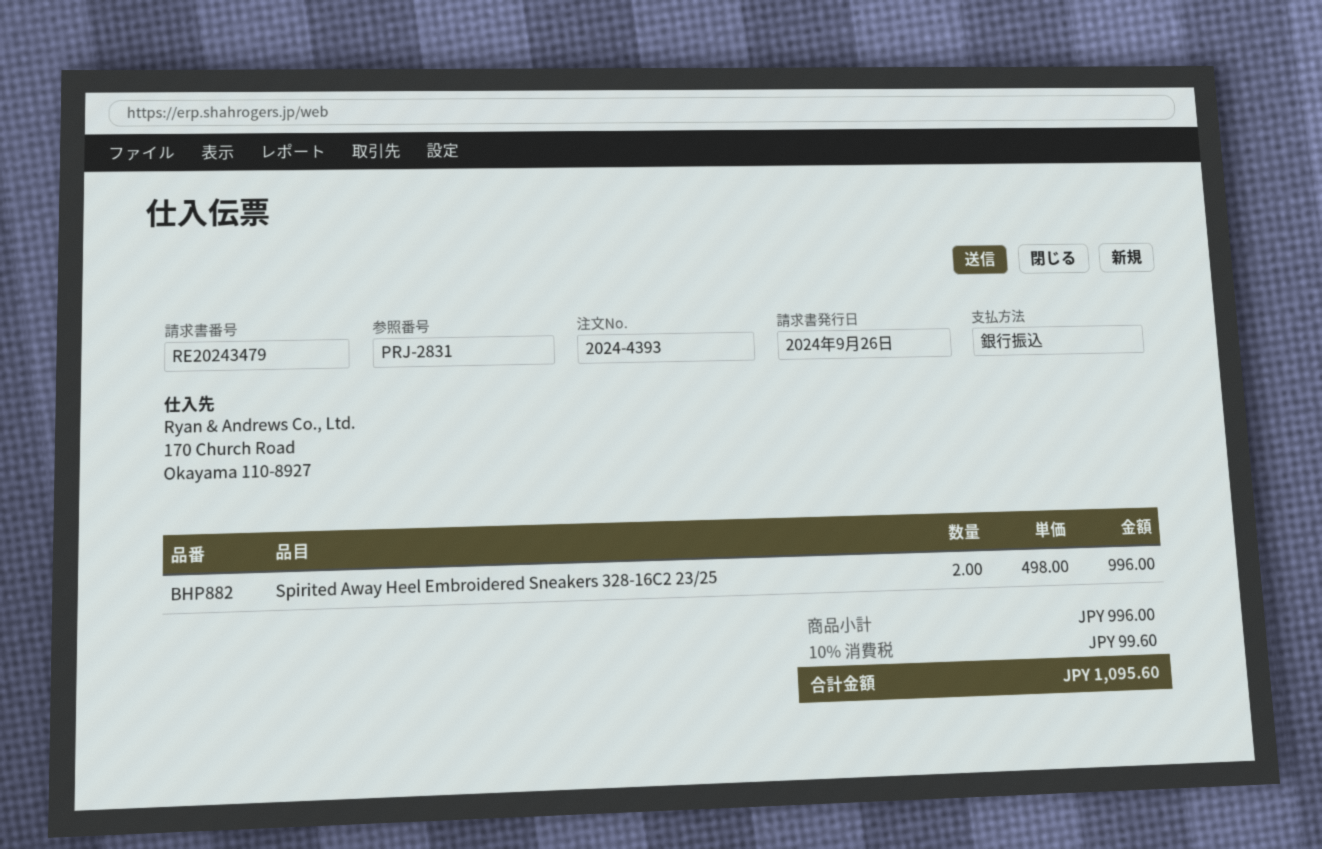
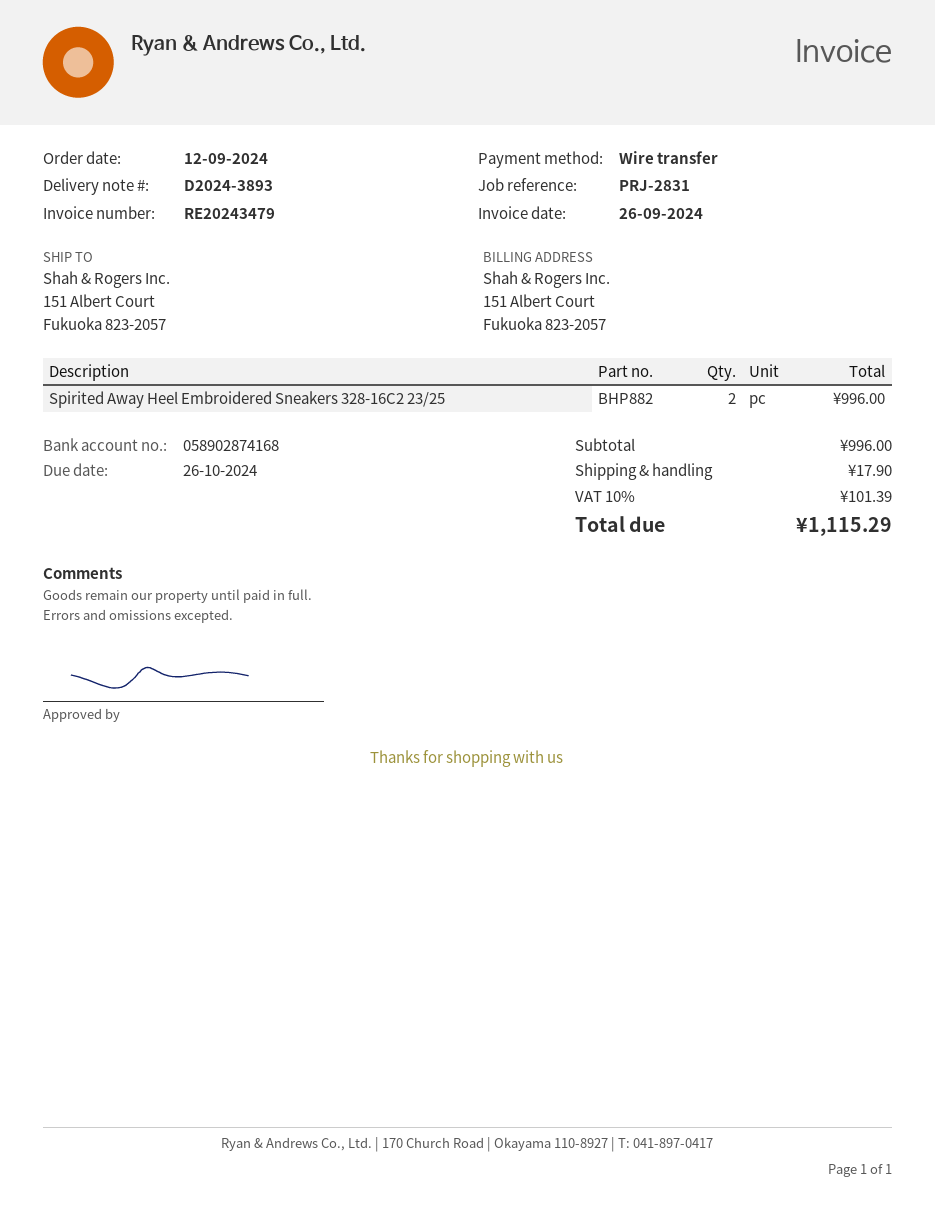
shipping: none -> 17.90
tax: 10% = 99.60 -> 10% = 101.39
total: 1095.60 -> 1115.29

